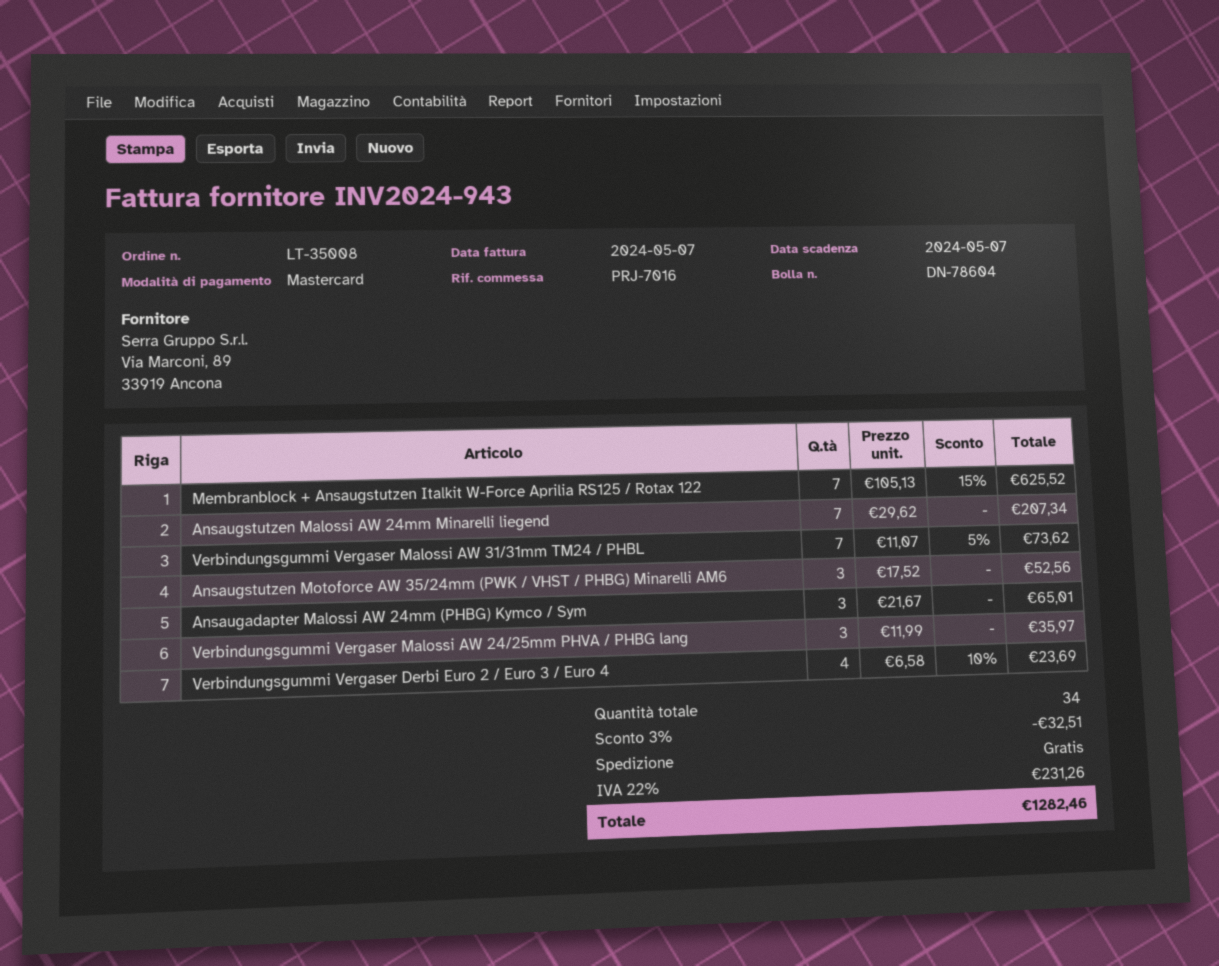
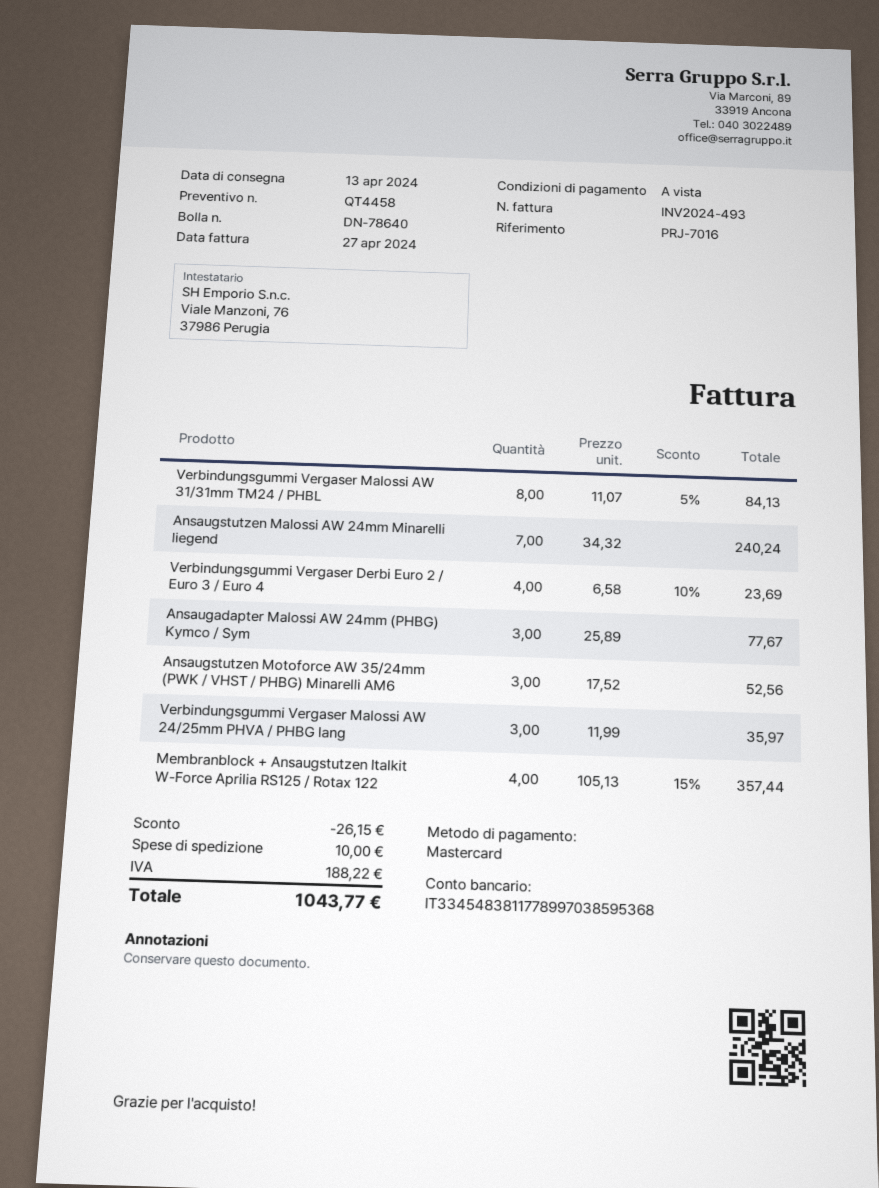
delivery note number: DN-78604 -> DN-78640
invoice number: INV2024-943 -> INV2024-493
invoice date: 2024-05-07 -> 2024-04-27
Membranblock + Ansaugstutzen Italkit W-Force Aprilia RS125 / Rotax 122: 7 x 105.13 - 15% = 625.52 -> 4 x 105.13 - 15% = 357.44
Ansaugstutzen Malossi AW 24mm Minarelli liegend: 7 x 29.62 = 207.34 -> 7 x 34.32 = 240.24
Verbindungsgummi Vergaser Malossi AW 31/31mm TM24 / PHBL: 7 x 11.07 - 5% = 73.62 -> 8 x 11.07 - 5% = 84.13
Ansaugadapter Malossi AW 24mm (PHBG) Kymco / Sym: 3 x 21.67 = 65.01 -> 3 x 25.89 = 77.67
discount: 32.51 -> 26.15
shipping: 0.00 -> 10.00
tax: 231.26 -> 188.22
total: 1282.46 -> 1043.77

